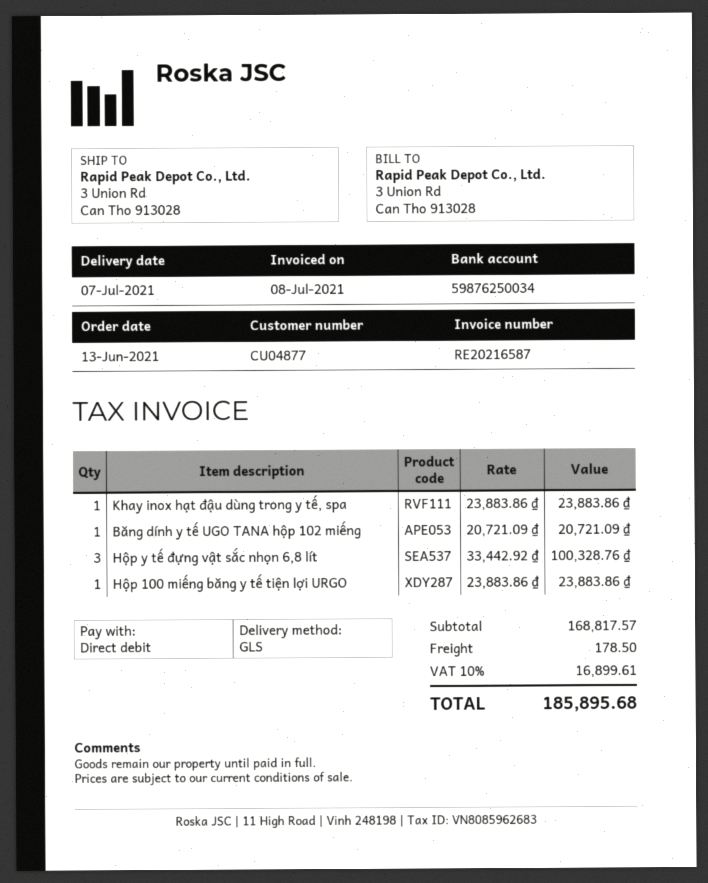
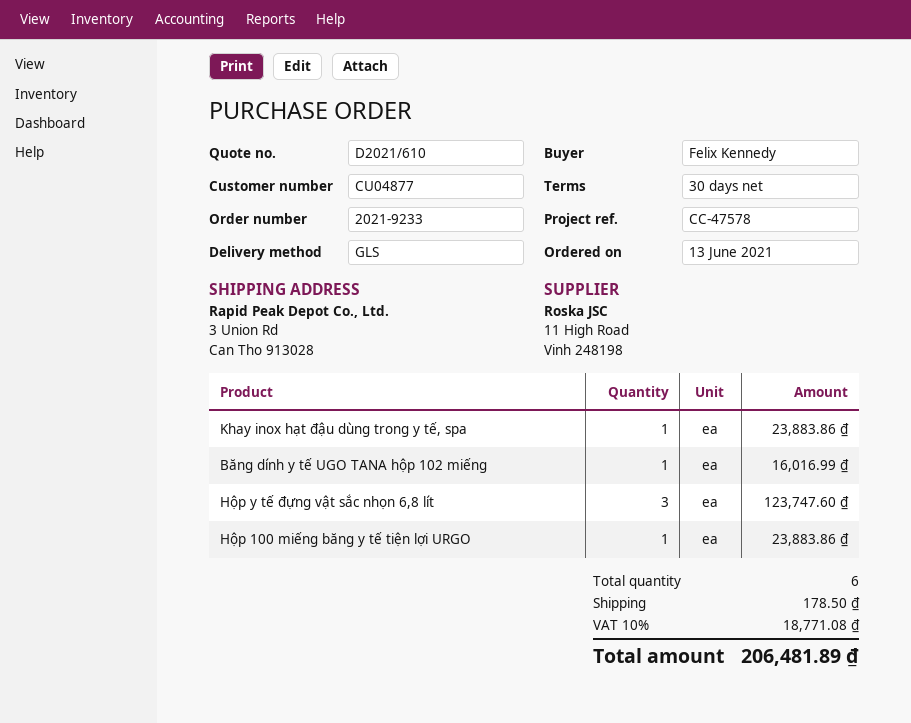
Băng dính y tế UGO TANA hộp 102 miếng: 1 for 20721.09 -> 1 for 16016.99
Hộp y tế đựng vật sắc nhọn 6,8 lít: 3 for 100328.76 -> 3 for 123747.60
tax: 10% = 16899.61 -> 10% = 18771.08
total: 185895.68 -> 206481.89

